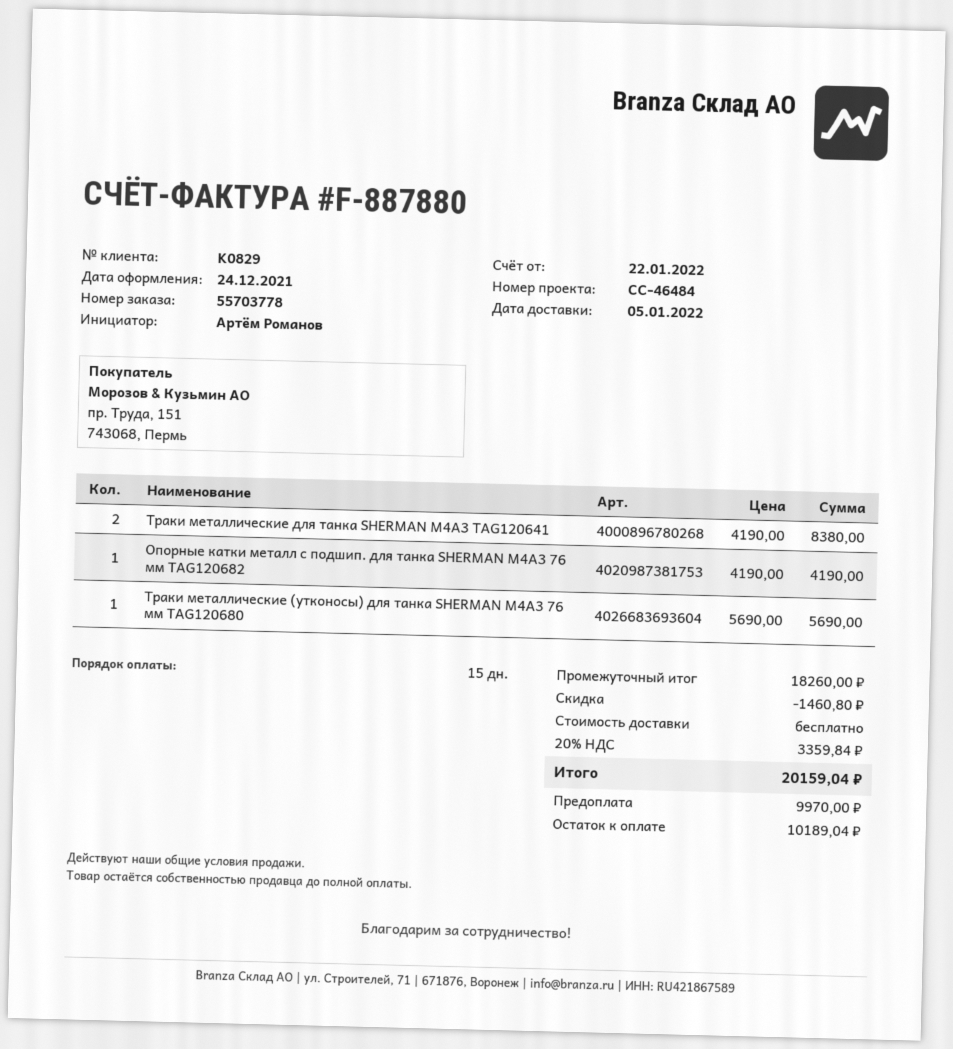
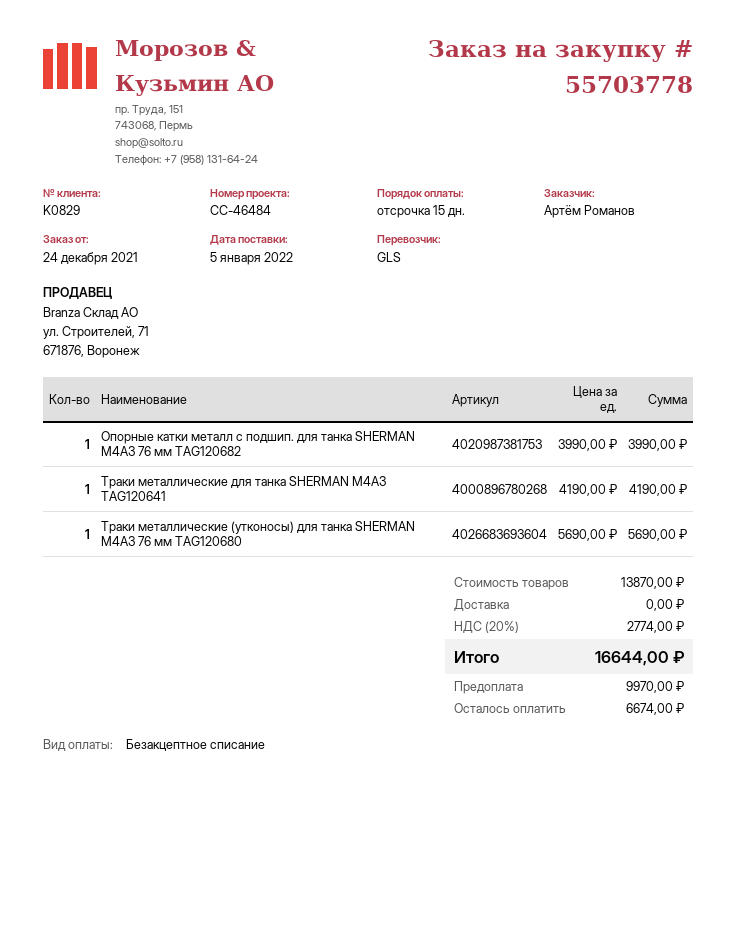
Траки металлические для танка SHERMAN M4A3 TAG120641: 2 x 4190.00 = 8380.00 -> 1 x 4190.00 = 4190.00
Опорные катки металл с подшип. для танка SHERMAN M4A3 76 мм TAG120682: 1 x 4190.00 = 4190.00 -> 1 x 3990.00 = 3990.00
subtotal: 18260.00 -> 13870.00
discount: 1460.80 -> none
tax: 20% = 3359.84 -> 20% = 2774.00
total: 20159.04 -> 16644.00
balance: 10189.04 -> 6674.00

